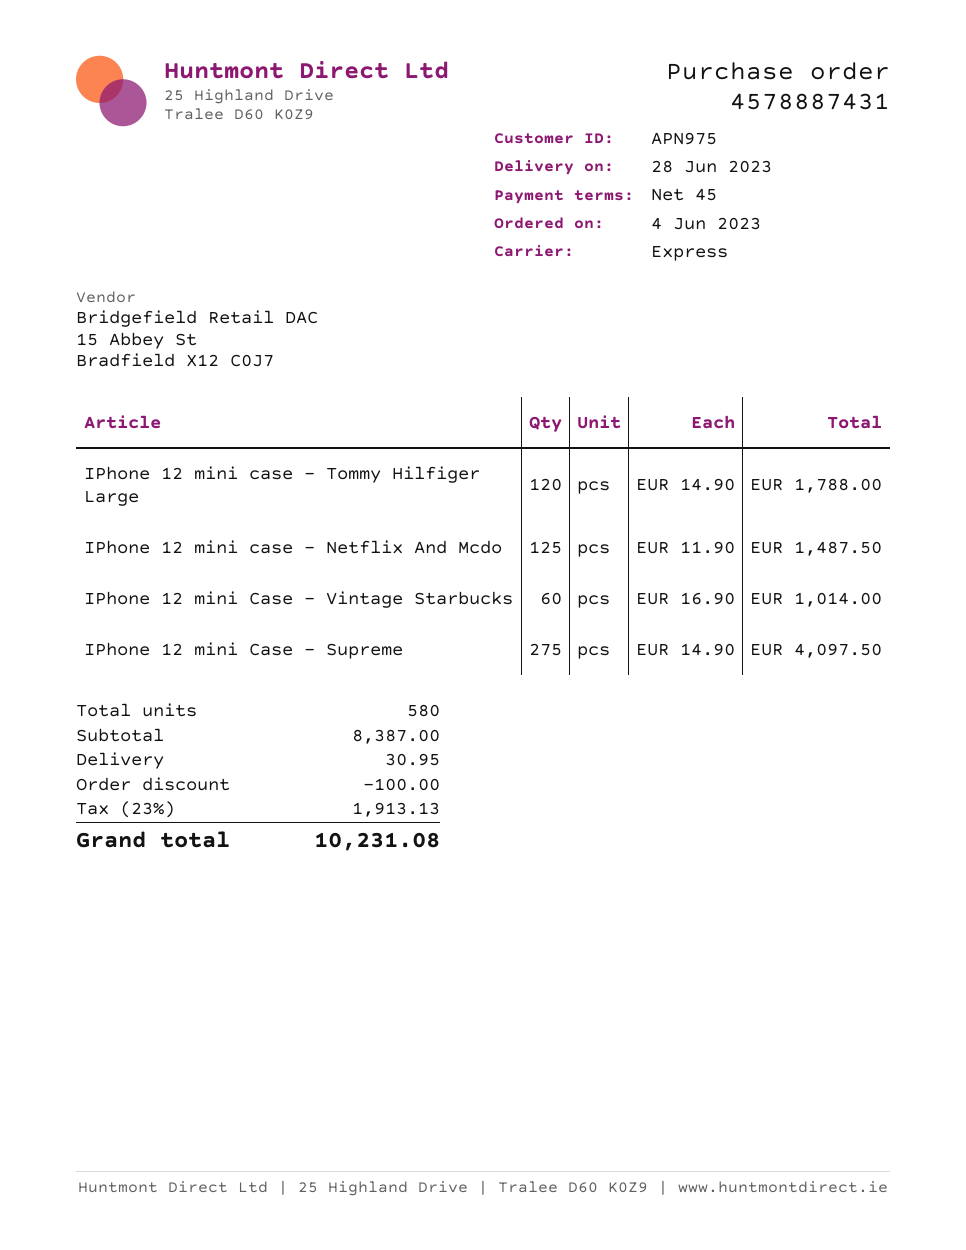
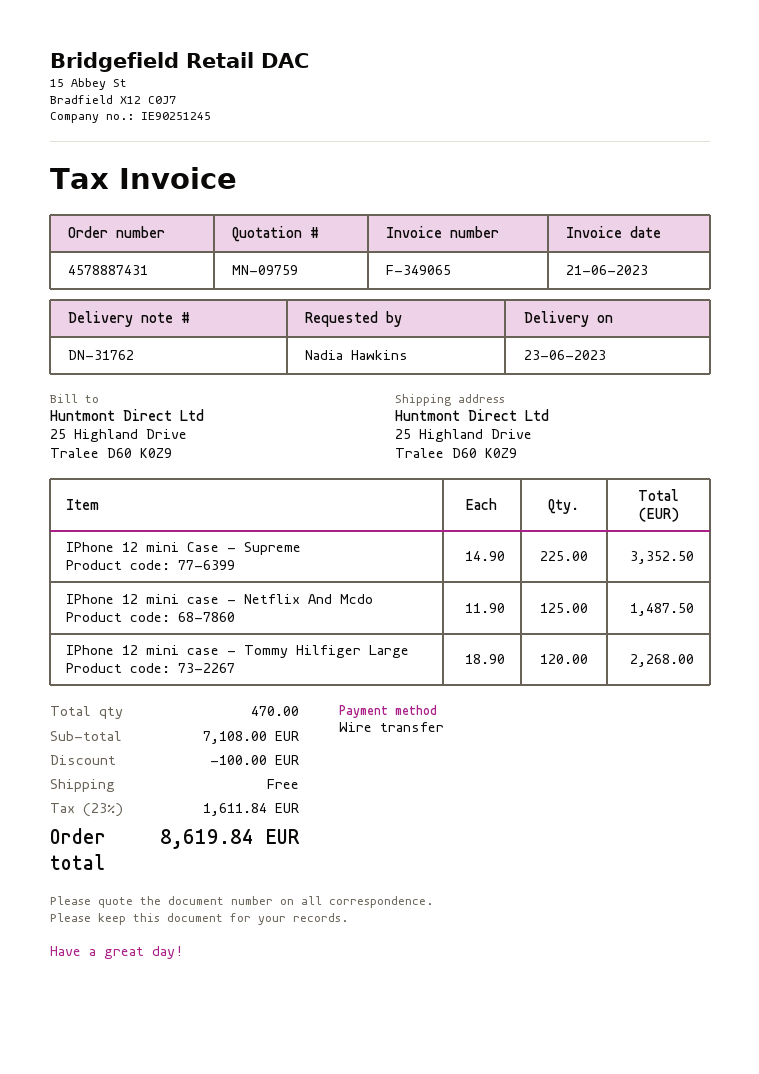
delivery date: 2023-06-28 -> 2023-06-23
IPhone 12 mini case - Tommy Hilfiger Large: 120 x 14.90 = 1788.00 -> 120 x 18.90 = 2268.00
IPhone 12 mini Case - Vintage Starbucks: 60 x 16.90 = 1014.00 -> none
IPhone 12 mini Case - Supreme: 275 x 14.90 = 4097.50 -> 225 x 14.90 = 3352.50
total quantity: 580 -> 470
subtotal: 8387.00 -> 7108.00
shipping: 30.95 -> 0.00
tax: 23% = 1913.13 -> 23% = 1611.84
total: 10231.08 -> 8619.84

